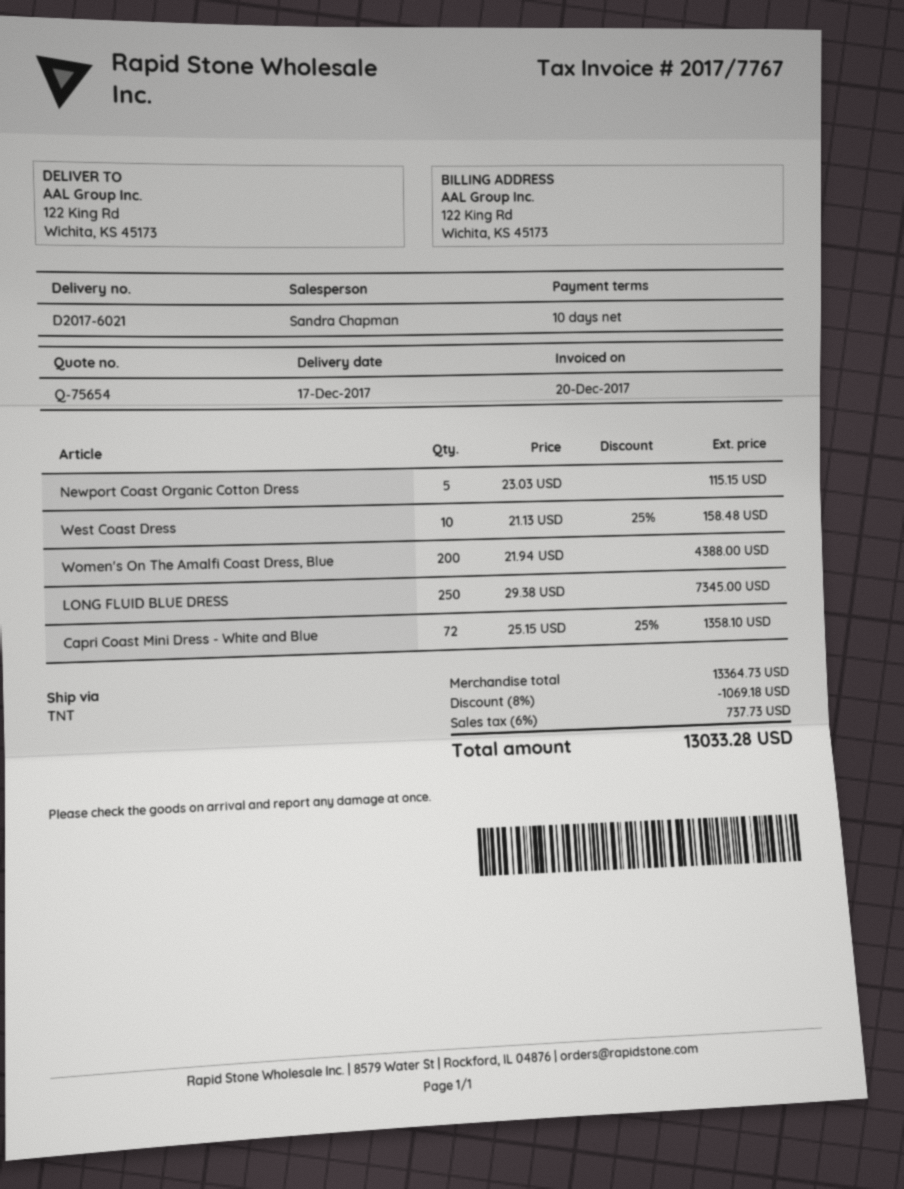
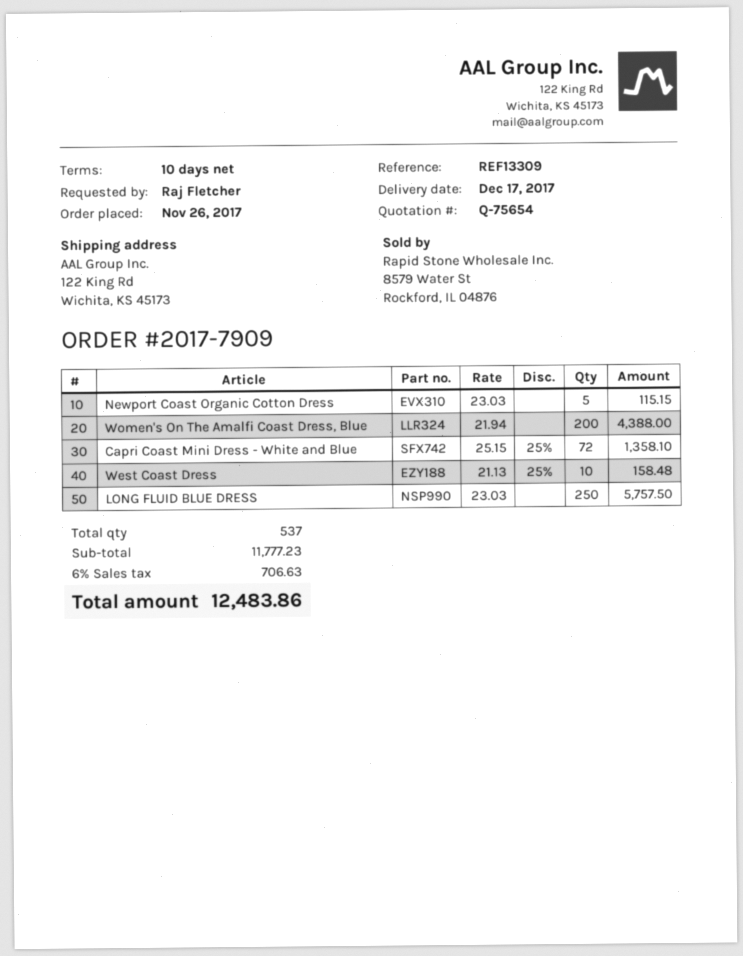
LONG FLUID BLUE DRESS: 250 x 29.38 = 7345.00 -> 250 x 23.03 = 5757.50
subtotal: 13364.73 -> 11777.23
discount: 8% = 1069.18 -> none
tax: 6% = 737.73 -> 6% = 706.63
total: 13033.28 -> 12483.86

